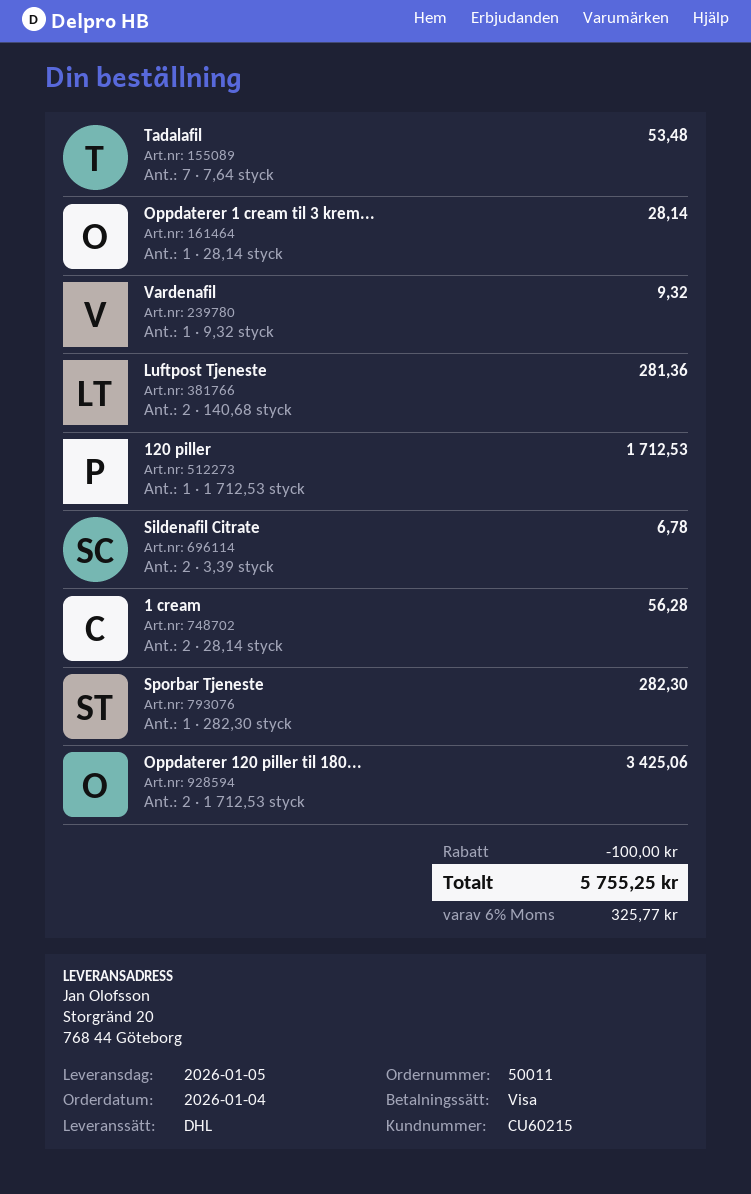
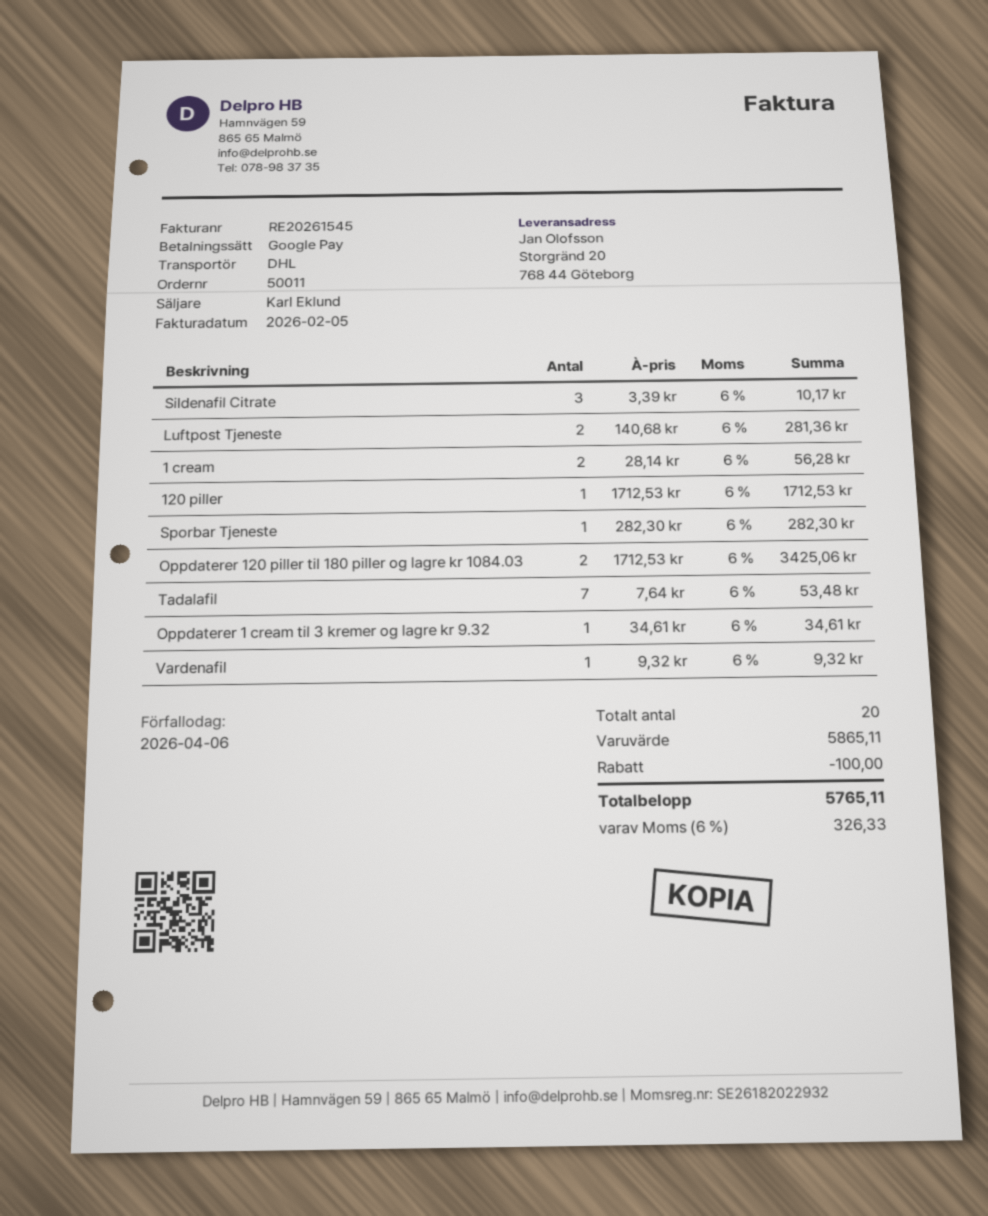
payment method: Visa -> Google Pay
Oppdaterer 1 cream til 3 krem...: 1 x 28.14 = 28.14 -> 1 x 34.61 = 34.61
Sildenafil Citrate: 2 x 3.39 = 6.78 -> 3 x 3.39 = 10.17
tax: 6% = 325.77 -> 6% = 326.33
total: 5755.25 -> 5765.11

